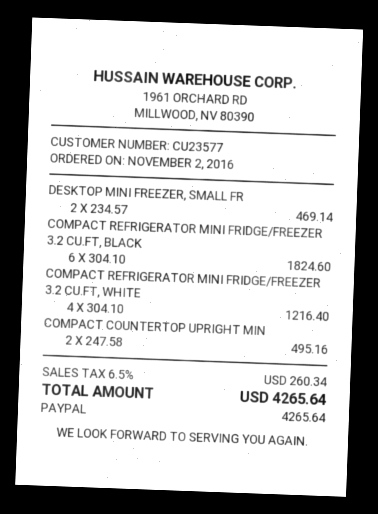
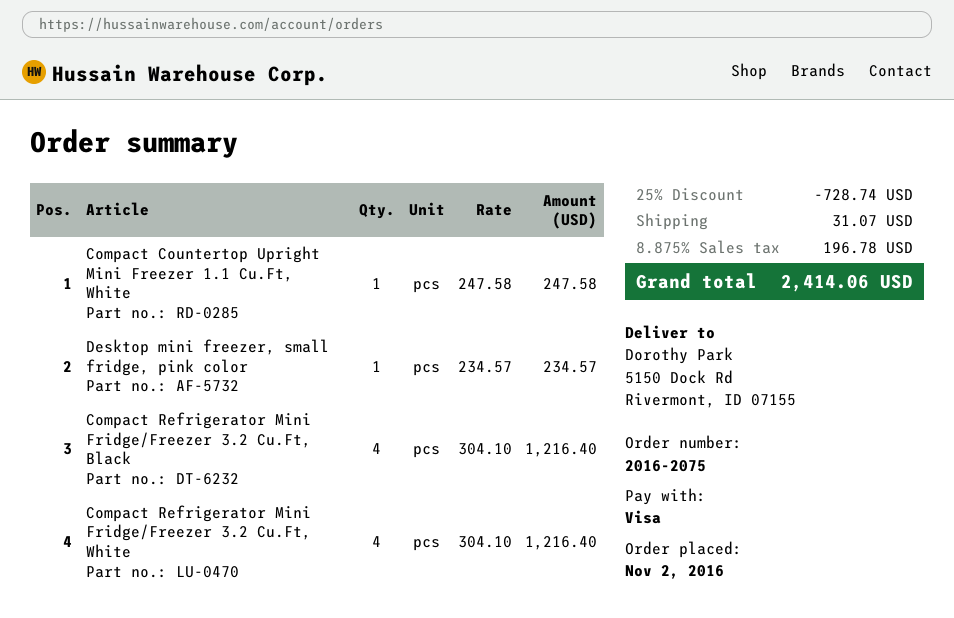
payment method: PayPal -> Visa
DESKTOP MINI FREEZER, SMALL FR: 2 x 234.57 = 469.14 -> 1 x 234.57 = 234.57
COMPACT REFRIGERATOR MINI FRIDGE/FREEZER 3.2 CU.FT, BLACK: 6 x 304.10 = 1824.60 -> 4 x 304.10 = 1216.40
COMPACT COUNTERTOP UPRIGHT MIN: 2 x 247.58 = 495.16 -> 1 x 247.58 = 247.58
discount: none -> 25% = 728.74
shipping: none -> 31.07
tax: 6.5% = 260.34 -> 8.875% = 196.78
total: 4265.64 -> 2414.06

